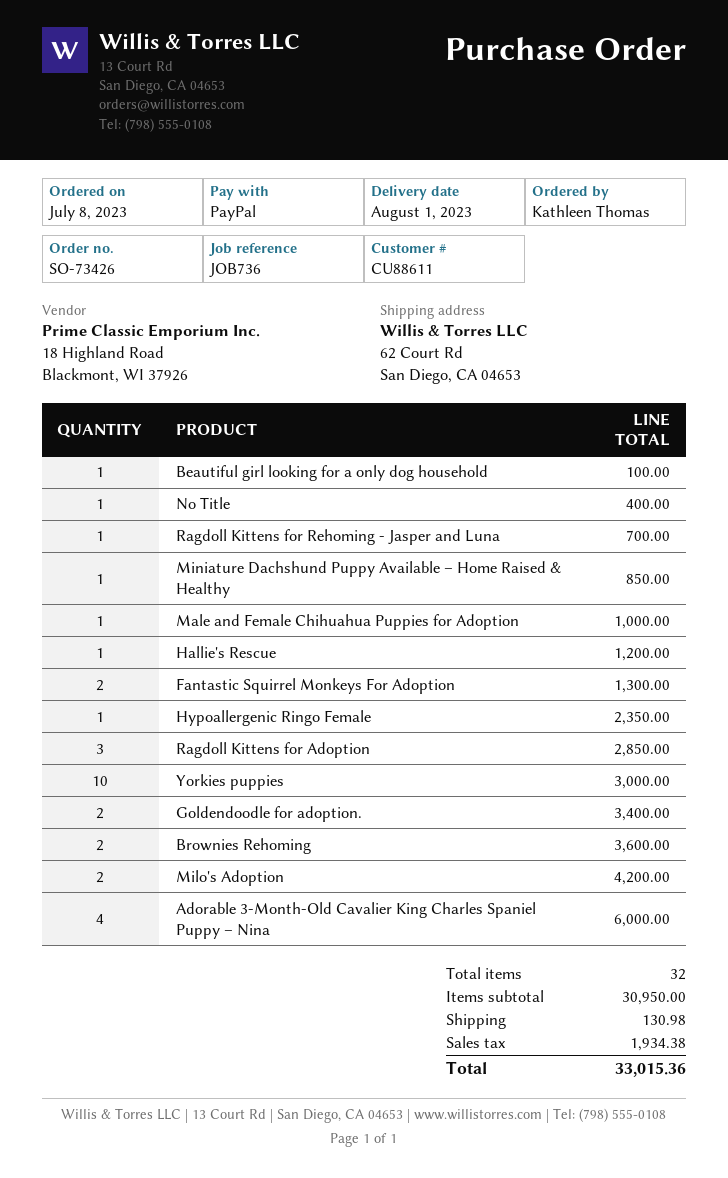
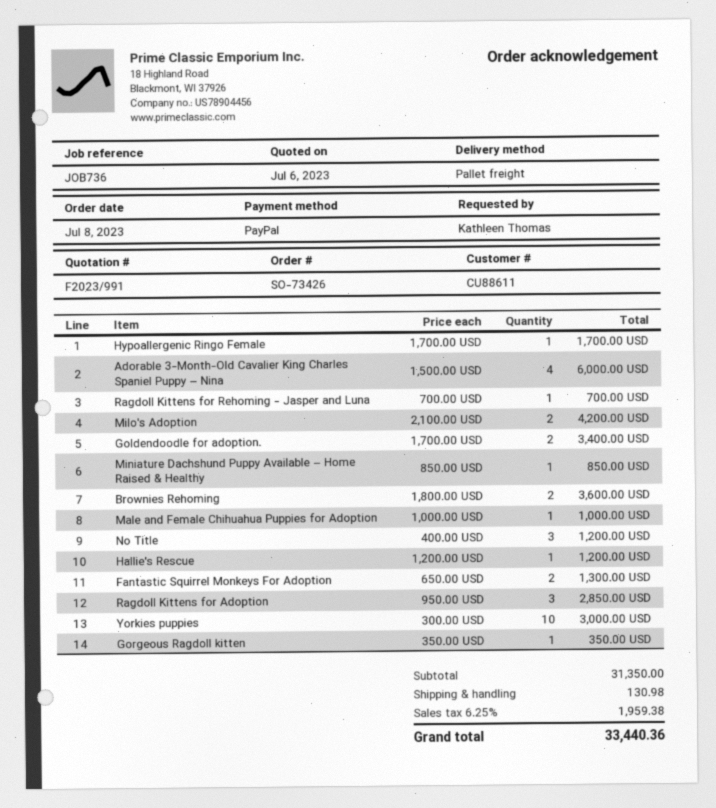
Beautiful girl looking for a only dog household: 1 for 100.00 -> none
No Title: 1 for 400.00 -> 3 for 1200.00
Hypoallergenic Ringo Female: 1 for 2350.00 -> 1 for 1700.00
Gorgeous Ragdoll kitten: none -> 1 for 350.00
subtotal: 30950.00 -> 31350.00
tax: 1934.38 -> 1959.38
total: 33015.36 -> 33440.36

